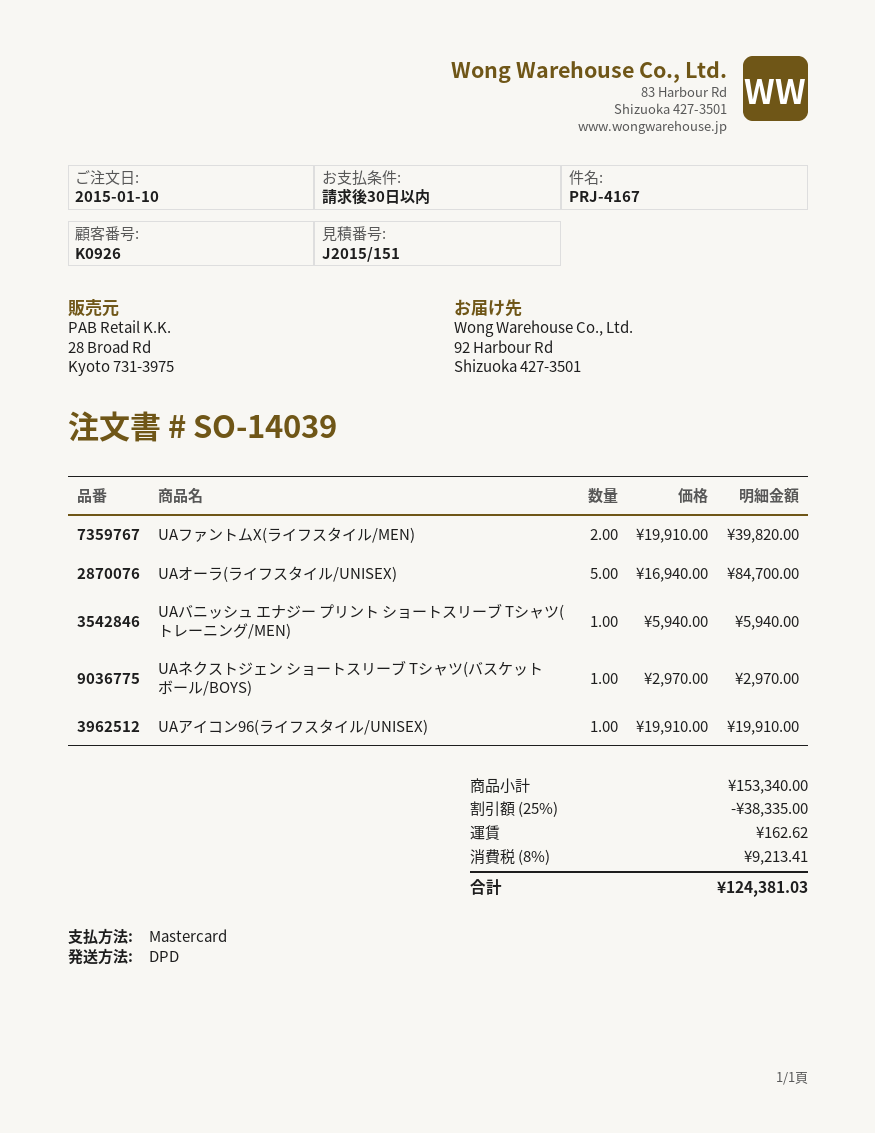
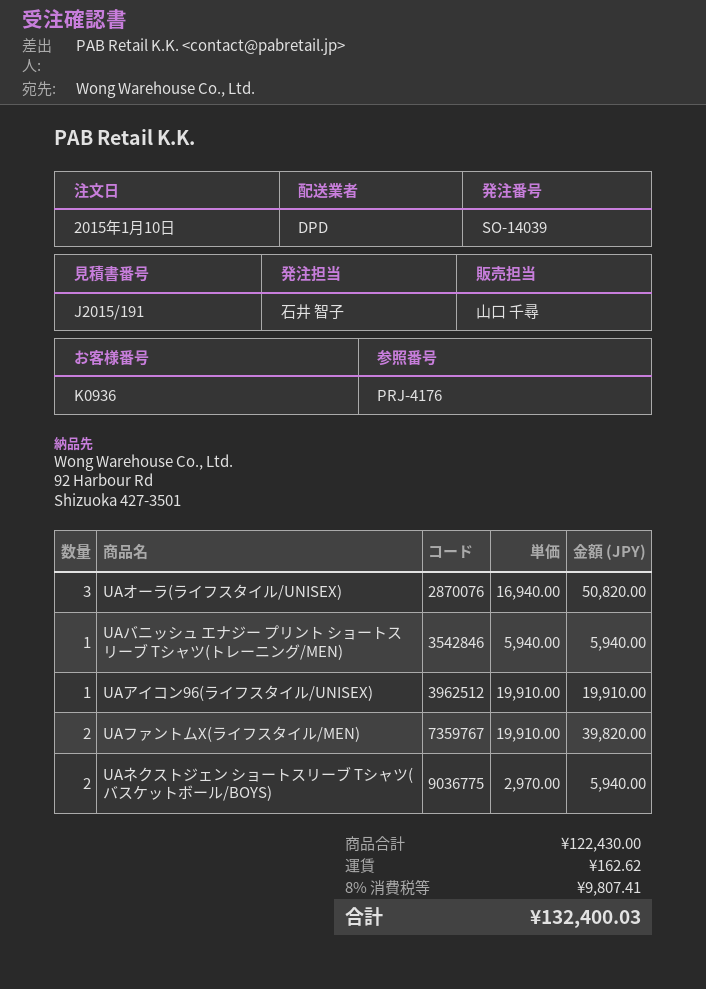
quote number: J2015/151 -> J2015/191
customer number: K0926 -> K0936
reference: PRJ-4167 -> PRJ-4176
UAオーラ(ライフスタイル/UNISEX): 5 x 16940.00 = 84700.00 -> 3 x 16940.00 = 50820.00
UAネクストジェン ショートスリーブ Tシャツ(バスケットボール/BOYS): 1 x 2970.00 = 2970.00 -> 2 x 2970.00 = 5940.00
subtotal: 153340.00 -> 122430.00
discount: 25% = 38335.00 -> none
tax: 8% = 9213.41 -> 8% = 9807.41
total: 124381.03 -> 132400.03

